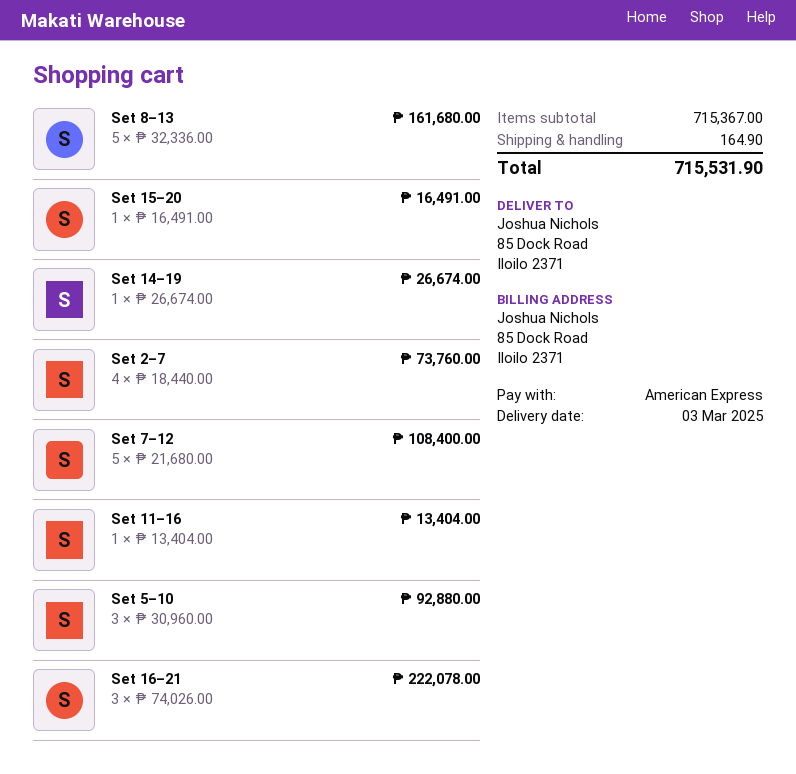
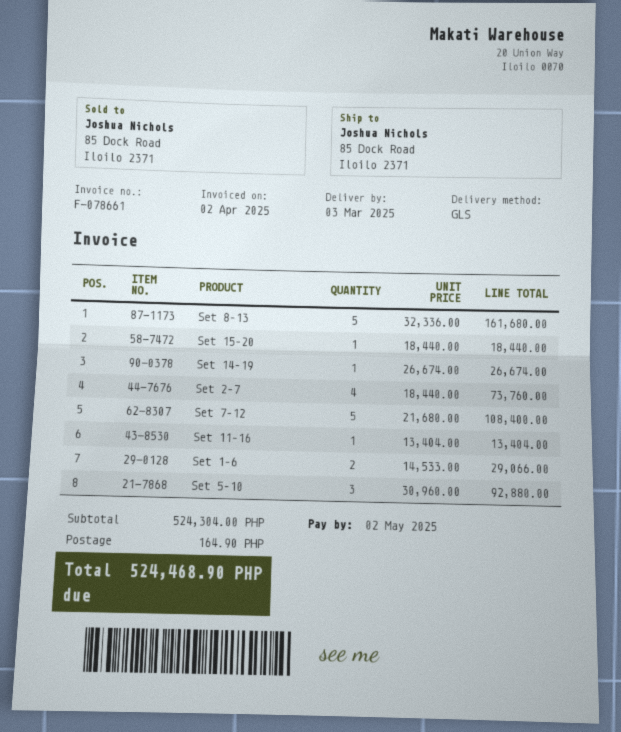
Set 15–20: 1 x 16491.00 = 16491.00 -> 1 x 18440.00 = 18440.00
Set 16–21: 3 x 74026.00 = 222078.00 -> none
Set 1–6: none -> 2 x 14533.00 = 29066.00
subtotal: 715367.00 -> 524304.00
total: 715531.90 -> 524468.90

